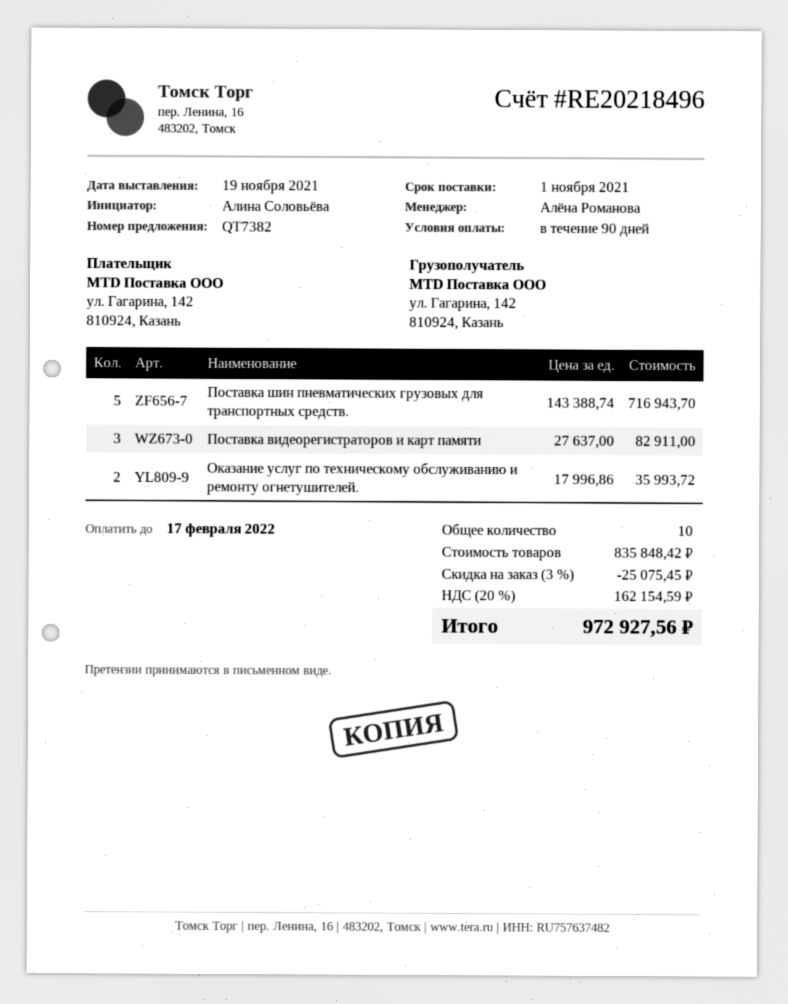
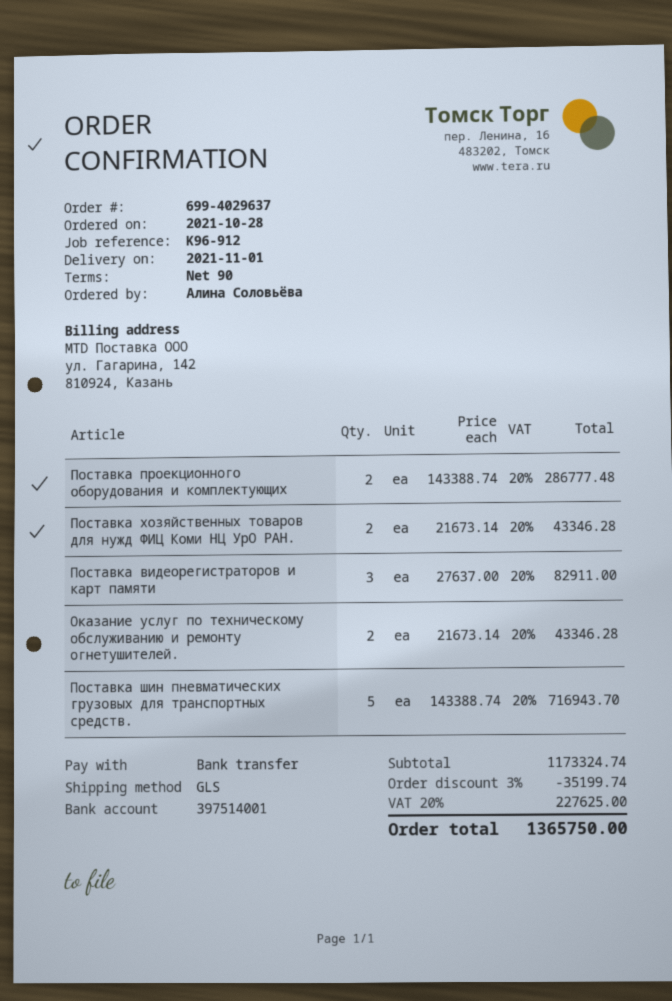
Оказание услуг по техническому обслуживанию и ремонту огнетушителей.: 2 x 17996.86 = 35993.72 -> 2 x 21673.14 = 43346.28
Поставка проекционного оборудования и комплектующих: none -> 2 x 143388.74 = 286777.48
Поставка хозяйственных товаров для нужд ФИЦ Коми НЦ УрО РАН.: none -> 2 x 21673.14 = 43346.28
subtotal: 835848.42 -> 1173324.74
discount: 3% = 25075.45 -> 3% = 35199.74
tax: 20% = 162154.59 -> 20% = 227625.00
total: 972927.56 -> 1365750.00

